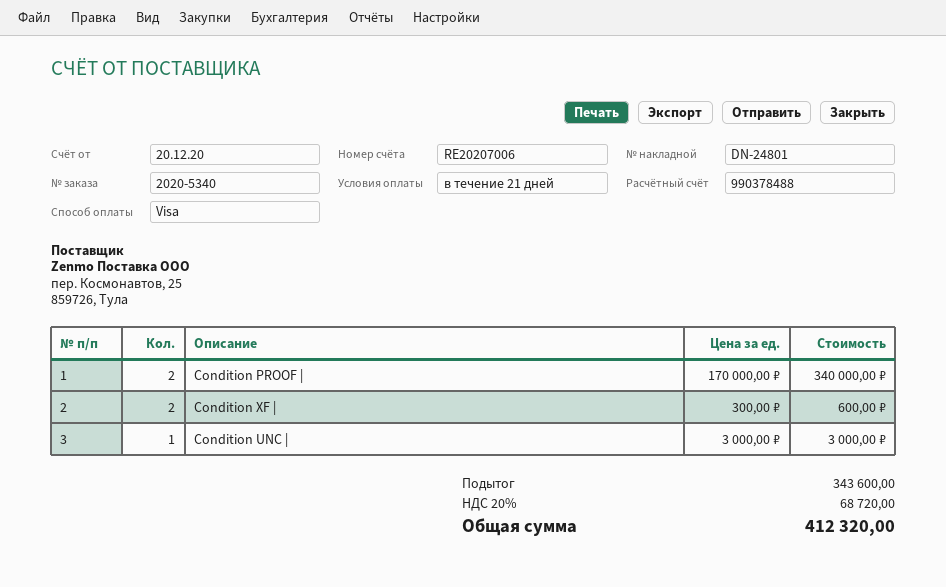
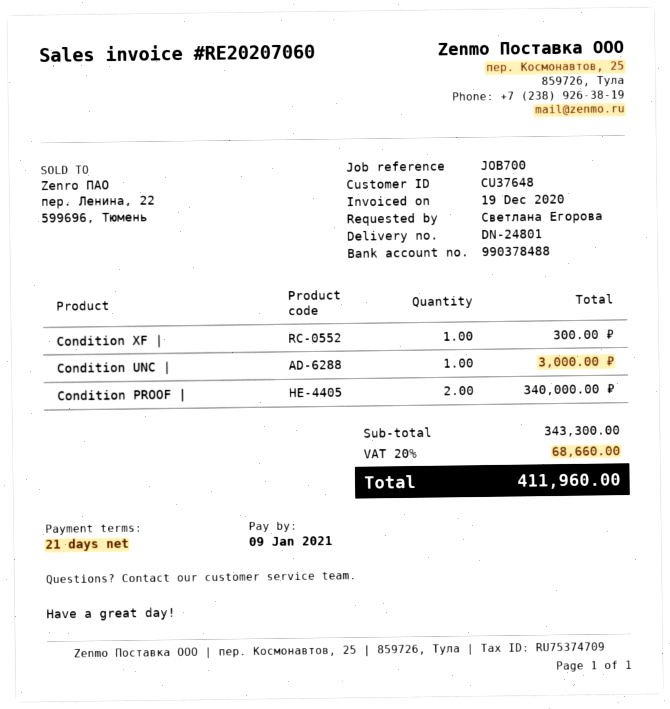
invoice number: RE20207006 -> RE20207060
invoice date: 2020-12-20 -> 2020-12-19
Condition XF |: 2 for 600.00 -> 1 for 300.00
subtotal: 343600.00 -> 343300.00
tax: 20% = 68720.00 -> 20% = 68660.00
total: 412320.00 -> 411960.00

